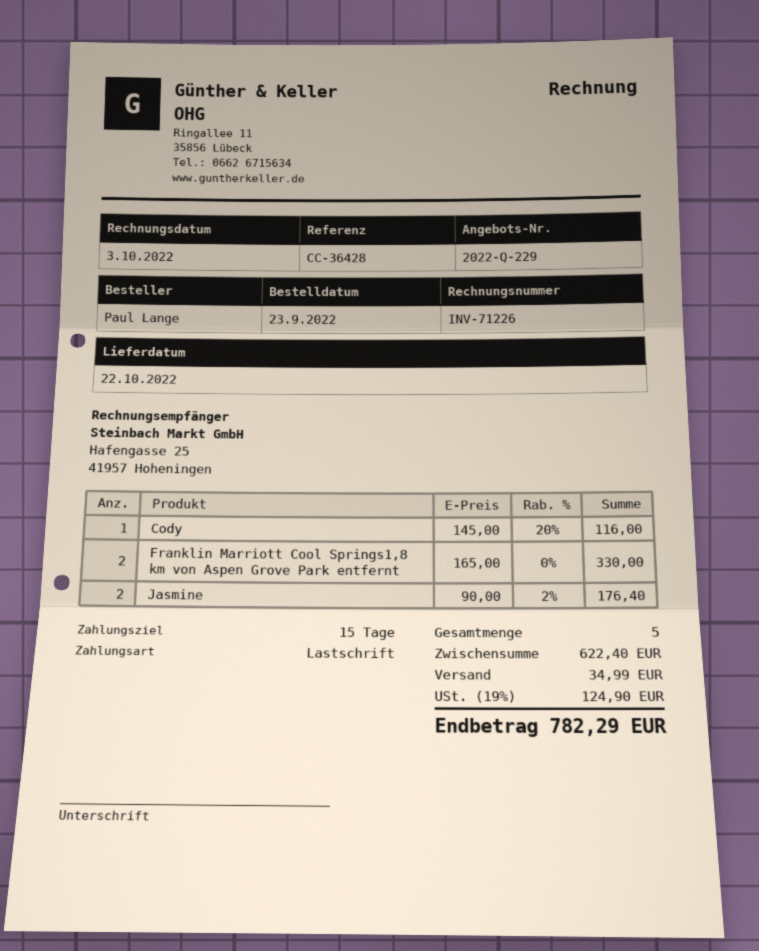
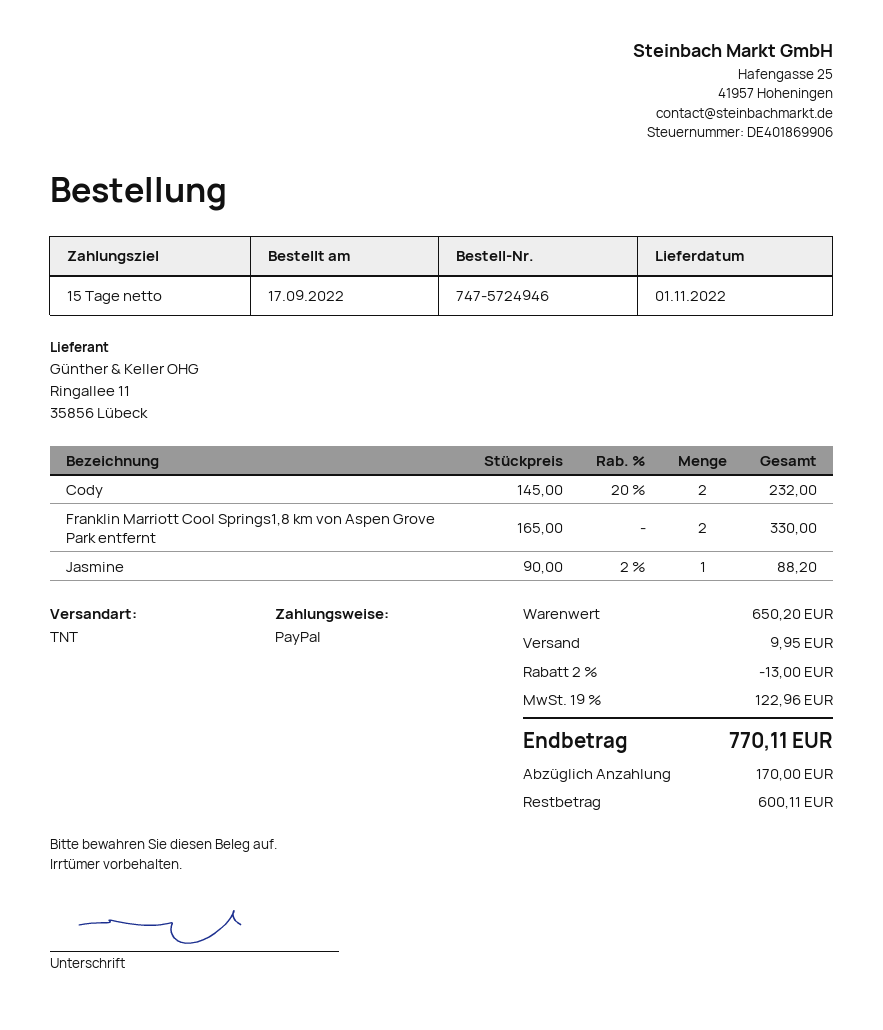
order date: 2022-09-23 -> 2022-09-17
delivery date: 2022-10-22 -> 2022-11-01
payment method: direct debit -> PayPal
Cody: 1 x 145.00 - 20% = 116.00 -> 2 x 145.00 - 20% = 232.00
Jasmine: 2 x 90.00 - 2% = 176.40 -> 1 x 90.00 - 2% = 88.20
subtotal: 622.40 -> 650.20
discount: none -> 2% = 13.00
shipping: 34.99 -> 9.95
tax: 19% = 124.90 -> 19% = 122.96
total: 782.29 -> 770.11

